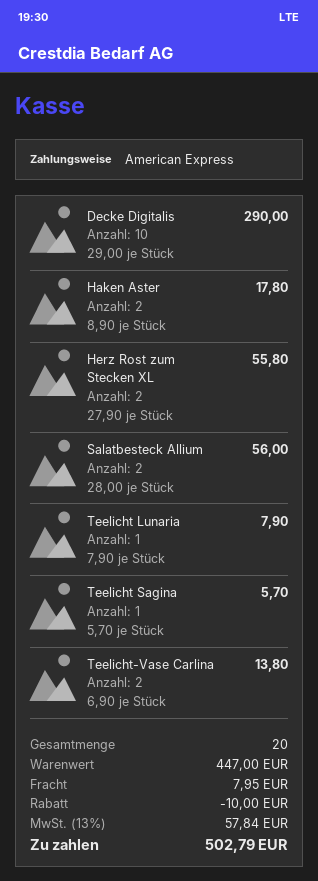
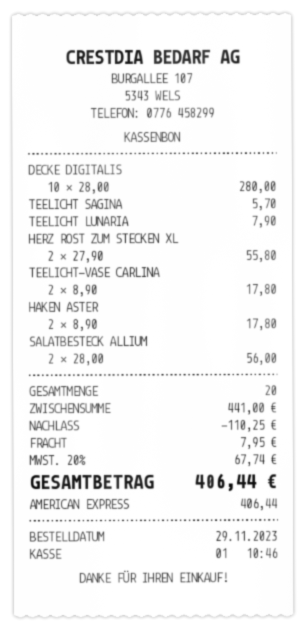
Decke Digitalis: 10 x 29.00 = 290.00 -> 10 x 28.00 = 280.00
Teelicht-Vase Carlina: 2 x 6.90 = 13.80 -> 2 x 8.90 = 17.80
subtotal: 447.00 -> 441.00
discount: 10.00 -> 110.25
tax: 13% = 57.84 -> 20% = 67.74
total: 502.79 -> 406.44

